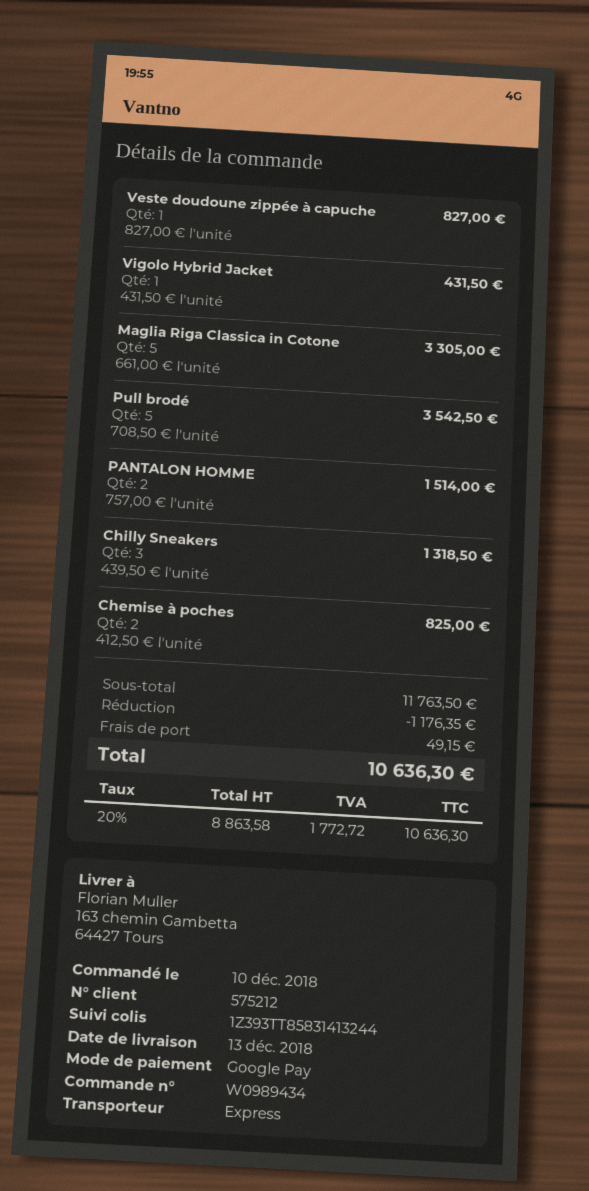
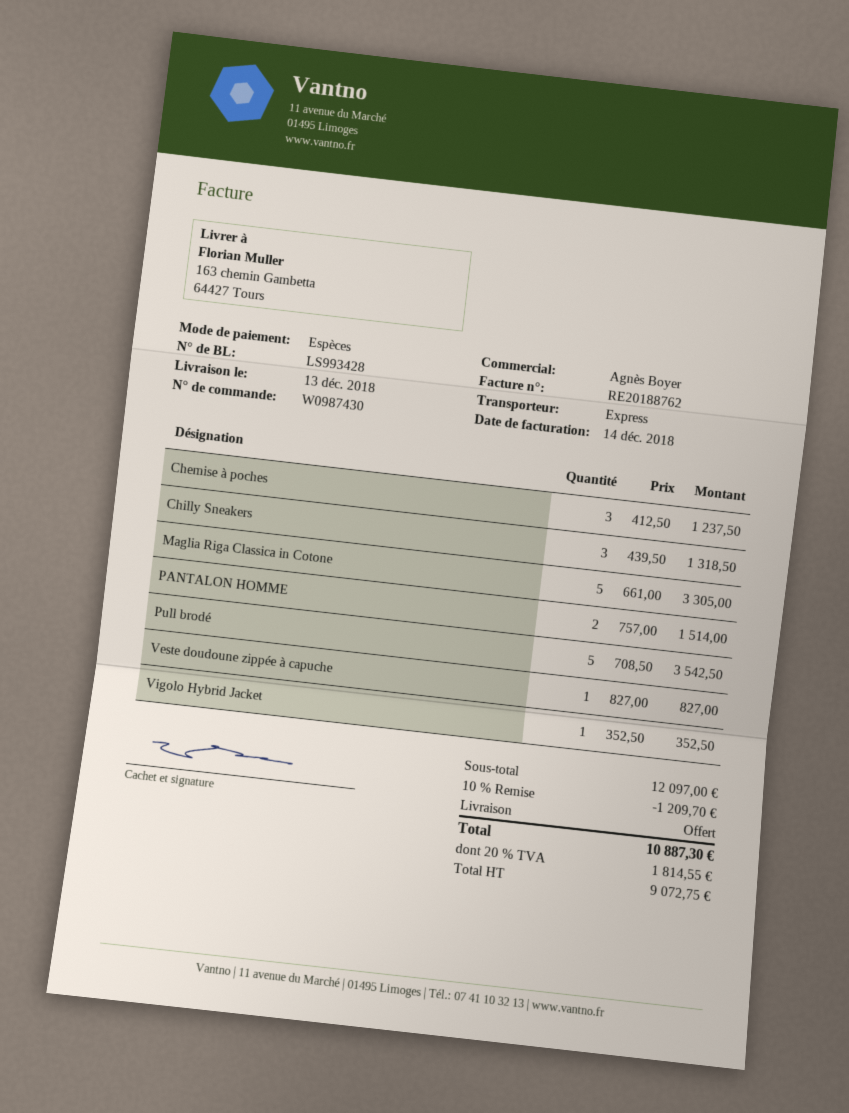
order number: W0989434 -> W0987430
payment method: Google Pay -> cash
Vigolo Hybrid Jacket: 1 x 431.50 = 431.50 -> 1 x 352.50 = 352.50
Chemise à poches: 2 x 412.50 = 825.00 -> 3 x 412.50 = 1237.50
subtotal: 11763.50 -> 12097.00
discount: 1176.35 -> 1209.70
shipping: 49.15 -> 0.00
net: 8863.58 -> 9072.75
tax: 20% = 1772.72 -> 20% = 1814.55
total: 10636.30 -> 10887.30

